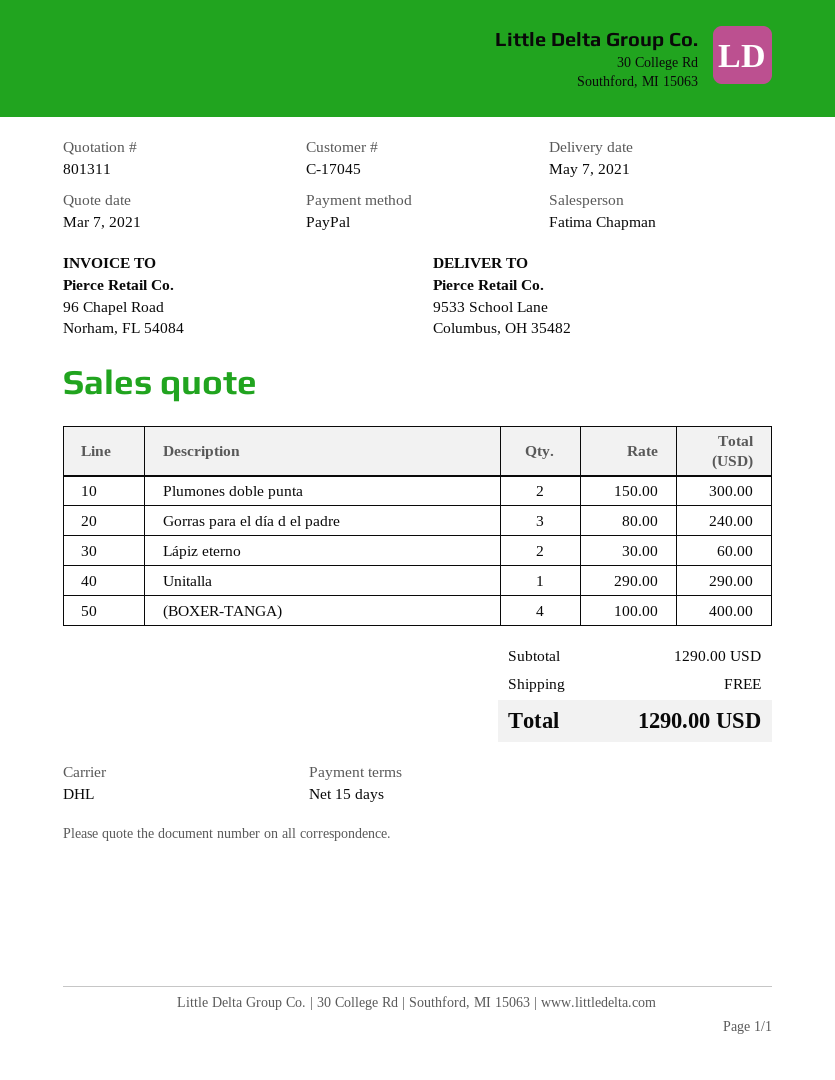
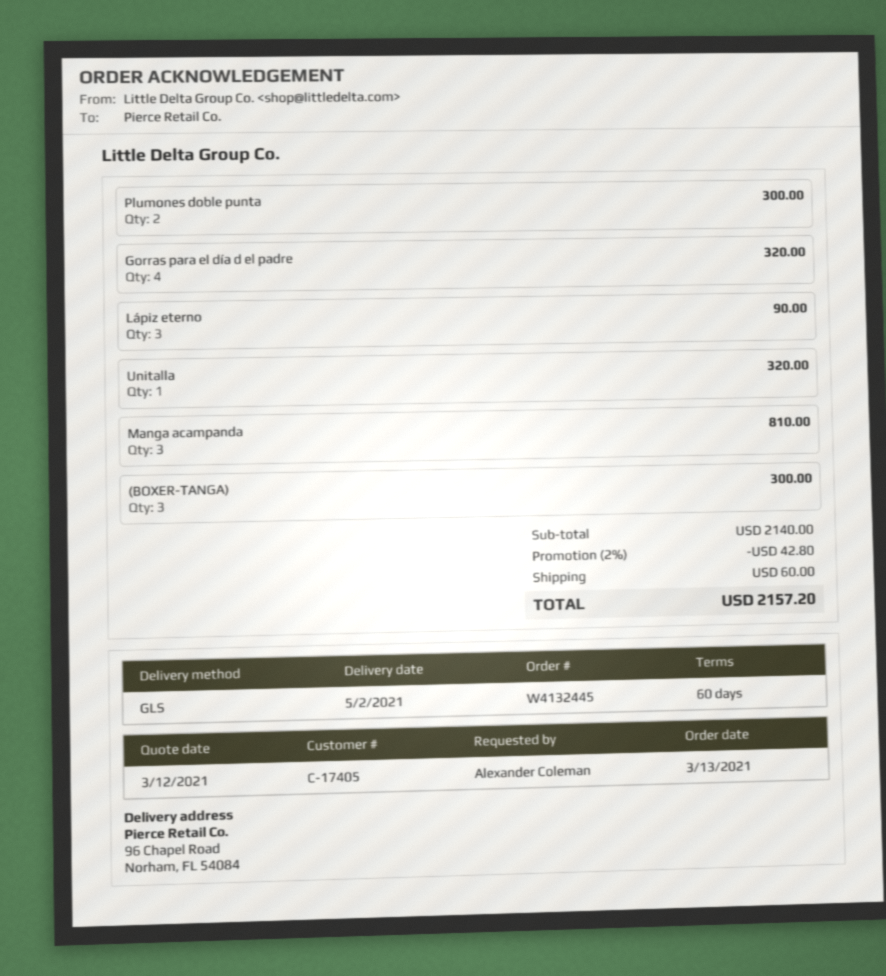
quote date: 2021-03-07 -> 2021-03-12
delivery date: 2021-05-07 -> 2021-05-02
payment terms: 15 days -> 60 days
customer number: C-17045 -> C-17405
shipping method: DHL -> GLS
ship to: 9533 School Lane, Columbus, OH 35482 -> 96 Chapel Road, Norham, FL 54084
Gorras para el día d el padre: 3 for 240.00 -> 4 for 320.00
Lápiz eterno: 2 for 60.00 -> 3 for 90.00
Unitalla: 1 for 290.00 -> 1 for 320.00
(BOXER-TANGA): 4 for 400.00 -> 3 for 300.00
Manga acampanda: none -> 3 for 810.00
subtotal: 1290.00 -> 2140.00
discount: none -> 2% = 42.80
shipping: 0.00 -> 60.00
total: 1290.00 -> 2157.20

